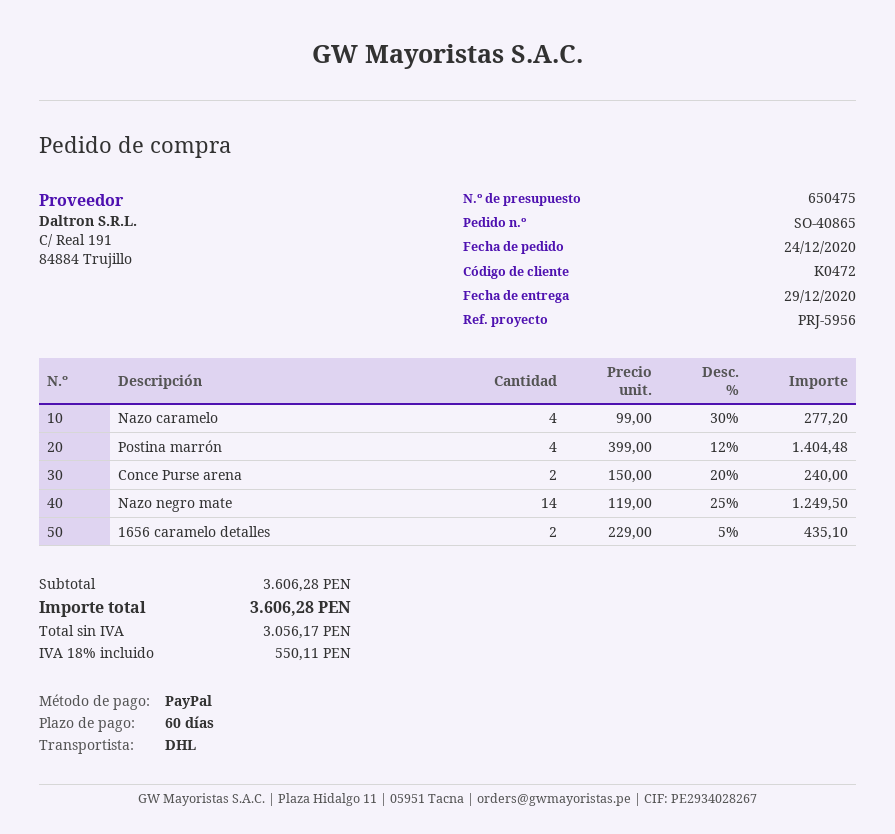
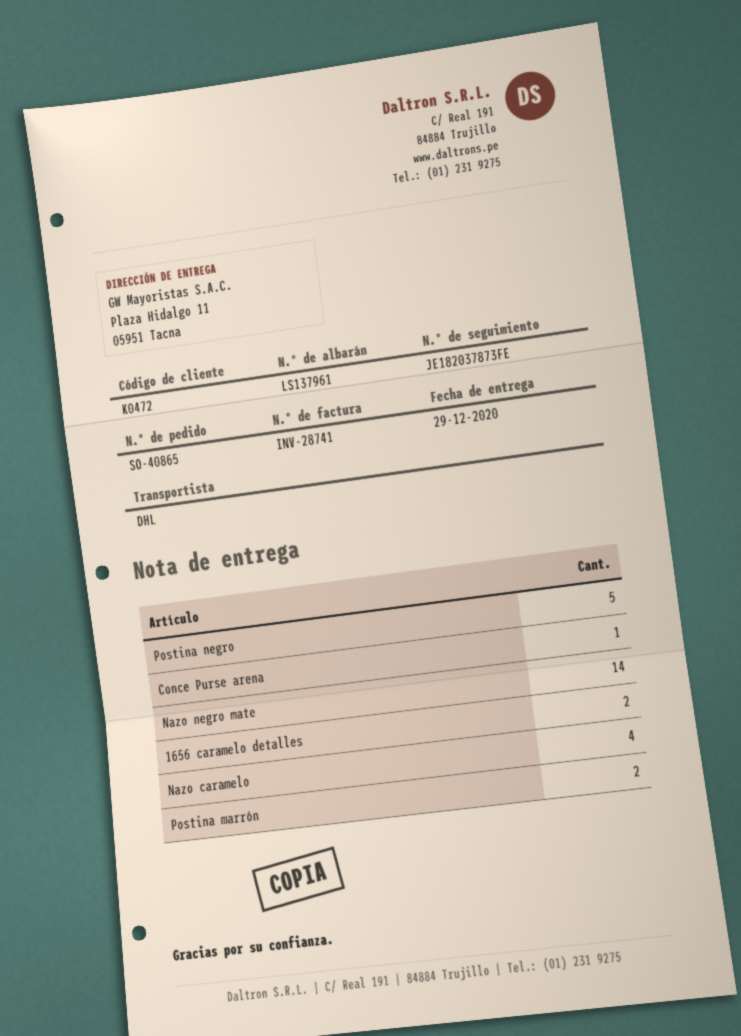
Postina marrón: 4 -> 2
Conce Purse arena: 2 -> 1
Postina negro: none -> 5

